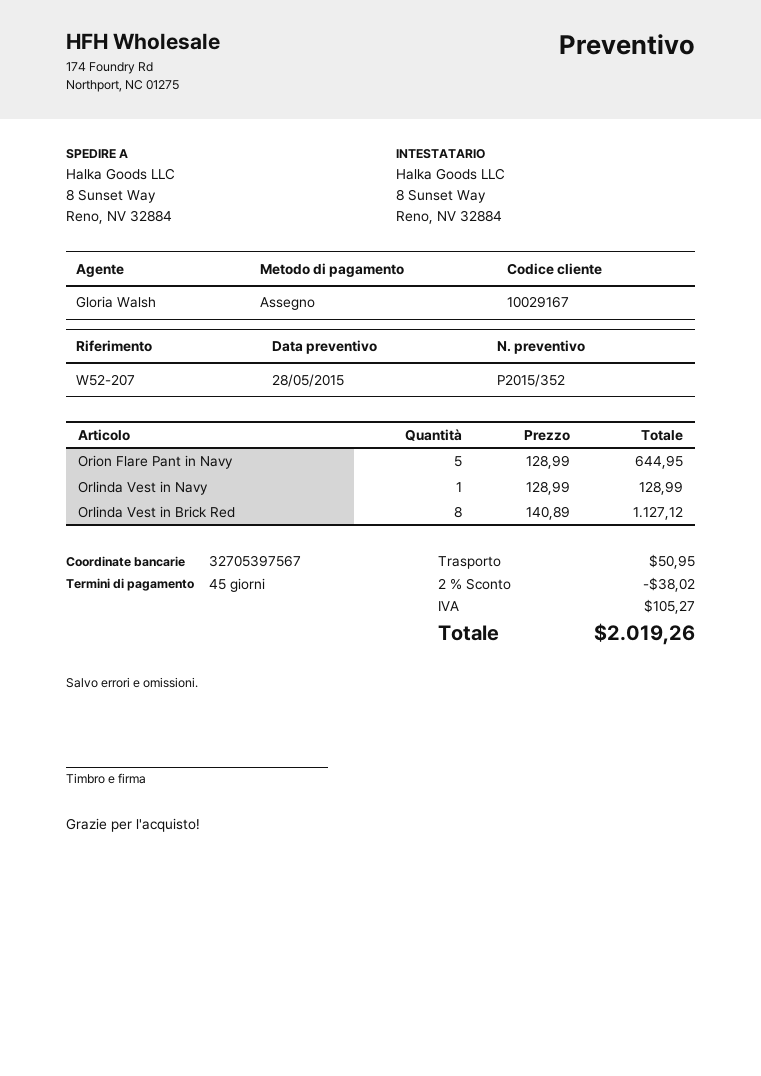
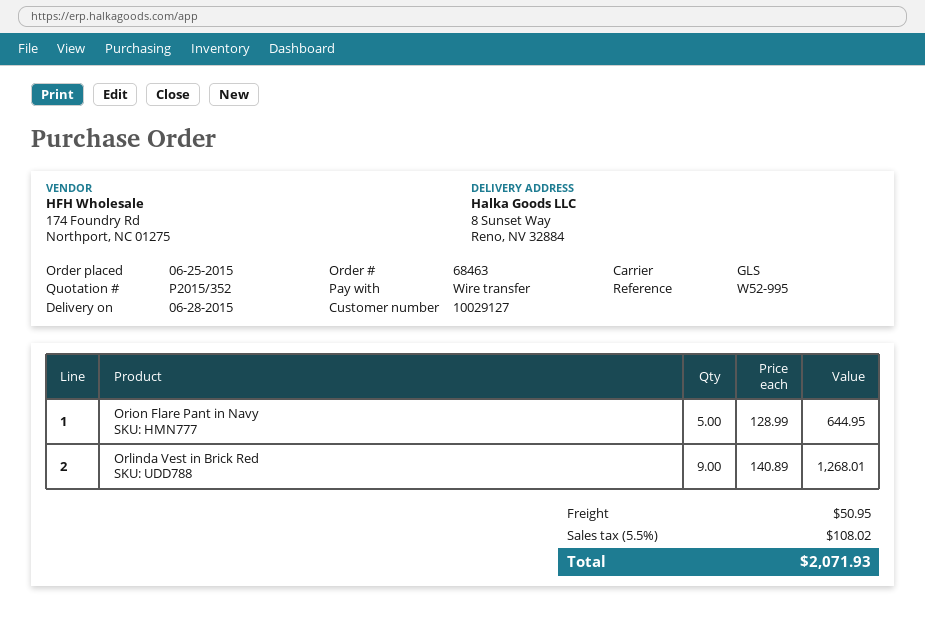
customer number: 10029167 -> 10029127
reference: W52-207 -> W52-995
payment method: cheque -> bank transfer
Orlinda Vest in Navy: 1 x 128.99 = 128.99 -> none
Orlinda Vest in Brick Red: 8 x 140.89 = 1127.12 -> 9 x 140.89 = 1268.01
discount: 2% = 38.02 -> none
tax: 105.27 -> 108.02
total: 2019.26 -> 2071.93

